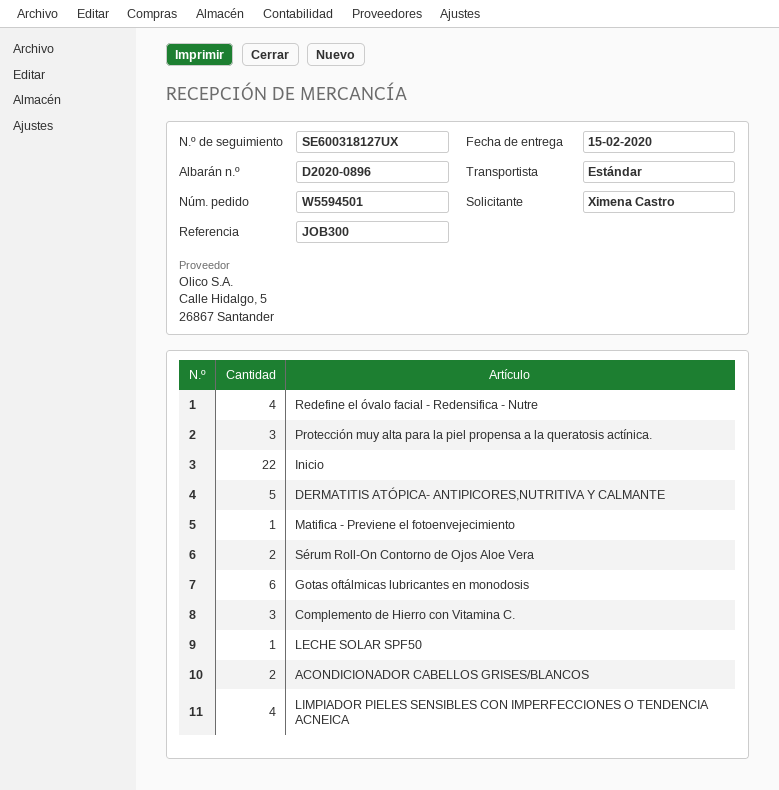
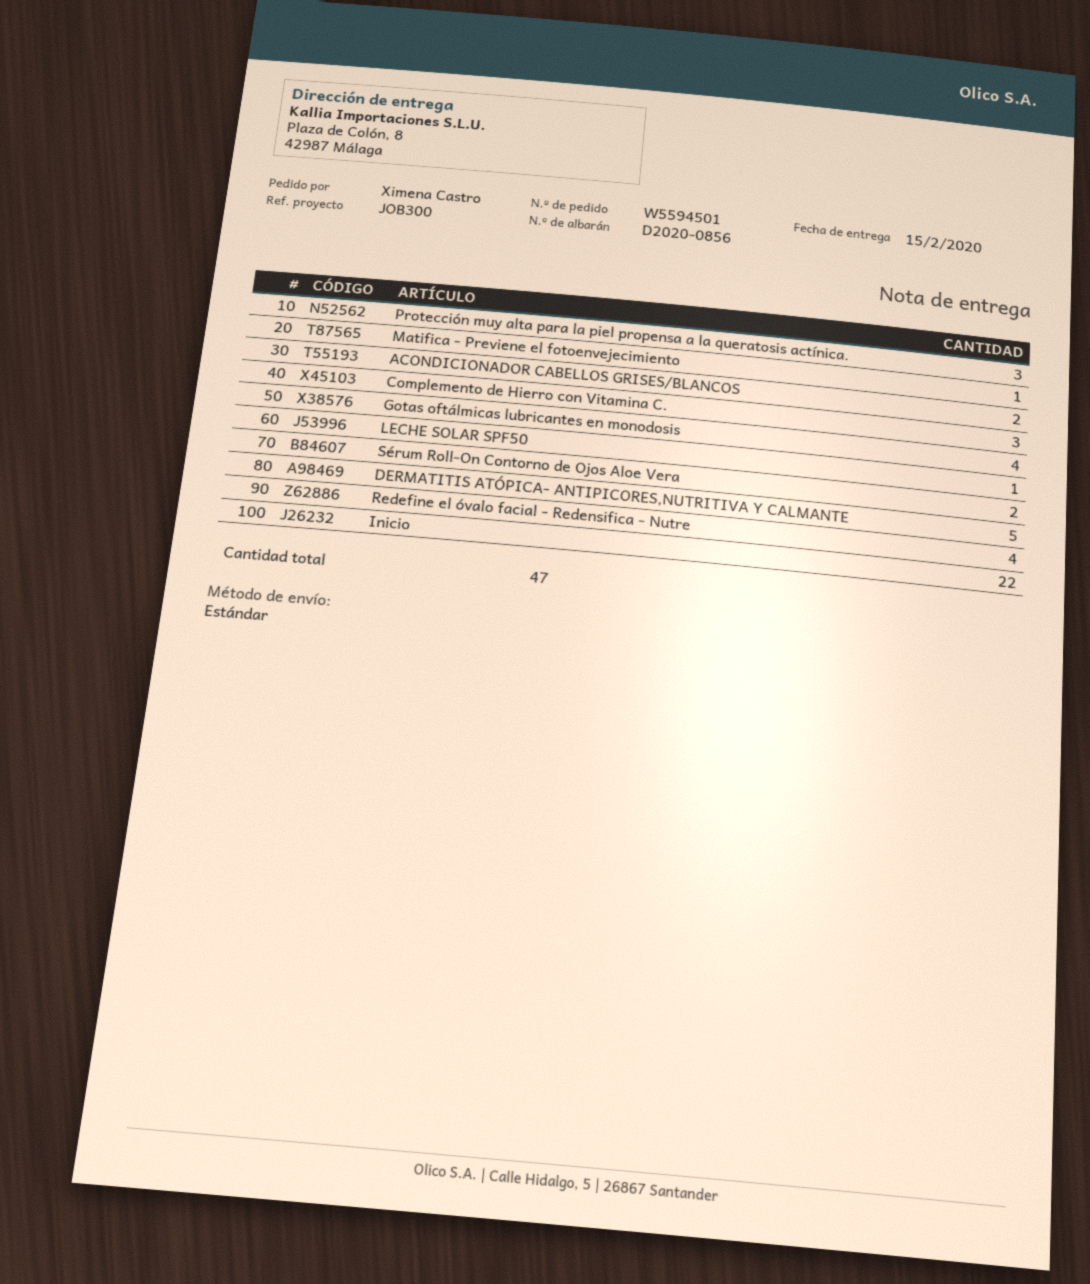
delivery note number: D2020-0896 -> D2020-0856
Gotas oftálmicas lubricantes en monodosis: 6 -> 4
LIMPIADOR PIELES SENSIBLES CON IMPERFECCIONES O TENDENCIA ACNEICA: 4 -> none

